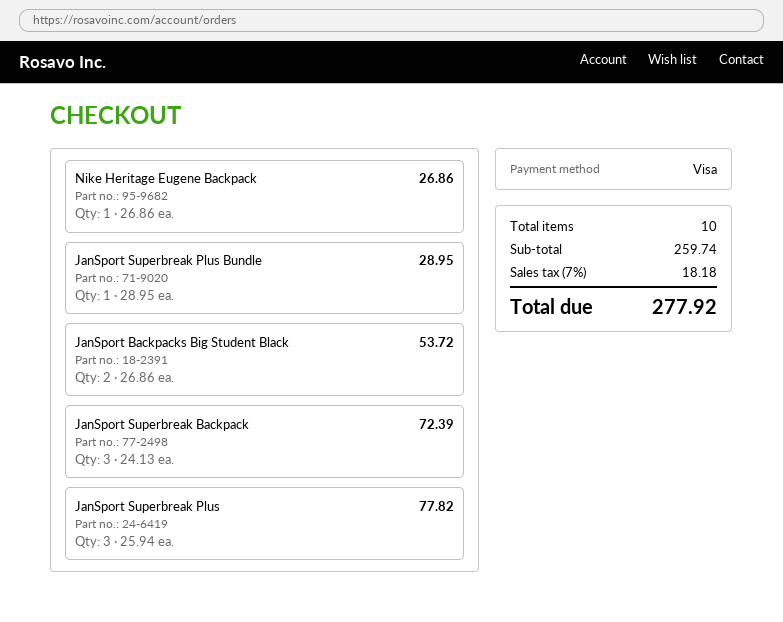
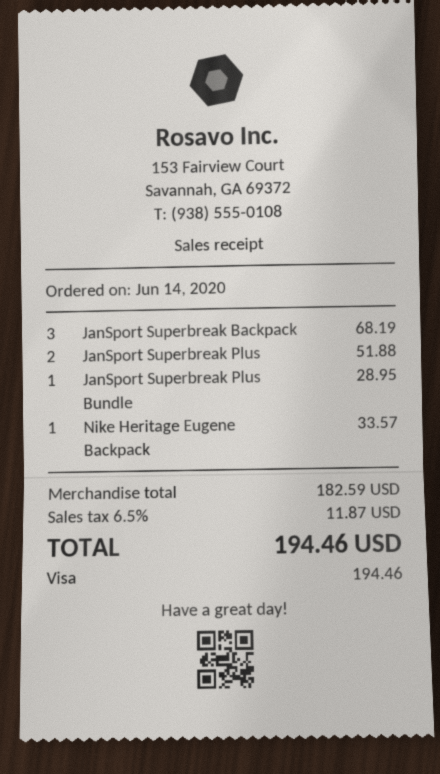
Nike Heritage Eugene Backpack: 1 for 26.86 -> 1 for 33.57
JanSport Backpacks Big Student Black: 2 for 53.72 -> none
JanSport Superbreak Backpack: 3 for 72.39 -> 3 for 68.19
JanSport Superbreak Plus: 3 for 77.82 -> 2 for 51.88
subtotal: 259.74 -> 182.59
tax: 7% = 18.18 -> 6.5% = 11.87
total: 277.92 -> 194.46

